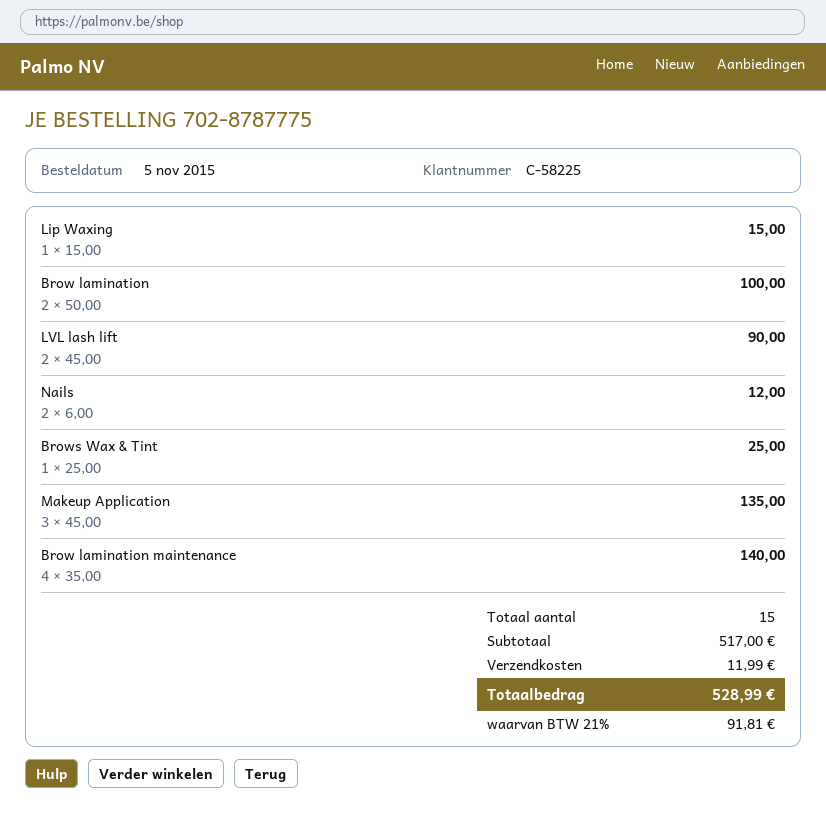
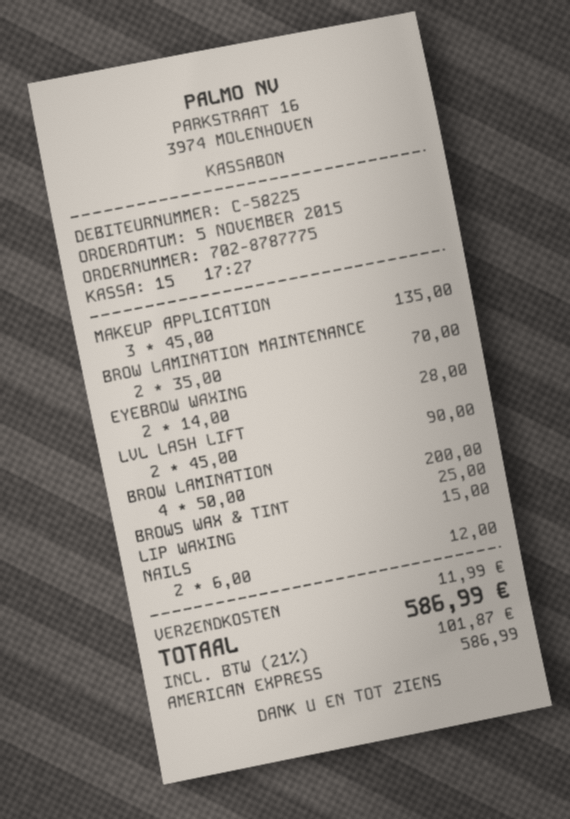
Brow lamination: 2 x 50.00 = 100.00 -> 4 x 50.00 = 200.00
Brow lamination maintenance: 4 x 35.00 = 140.00 -> 2 x 35.00 = 70.00
EYEBROW WAXING: none -> 2 x 14.00 = 28.00
tax: 21% = 91.81 -> 21% = 101.87
total: 528.99 -> 586.99

